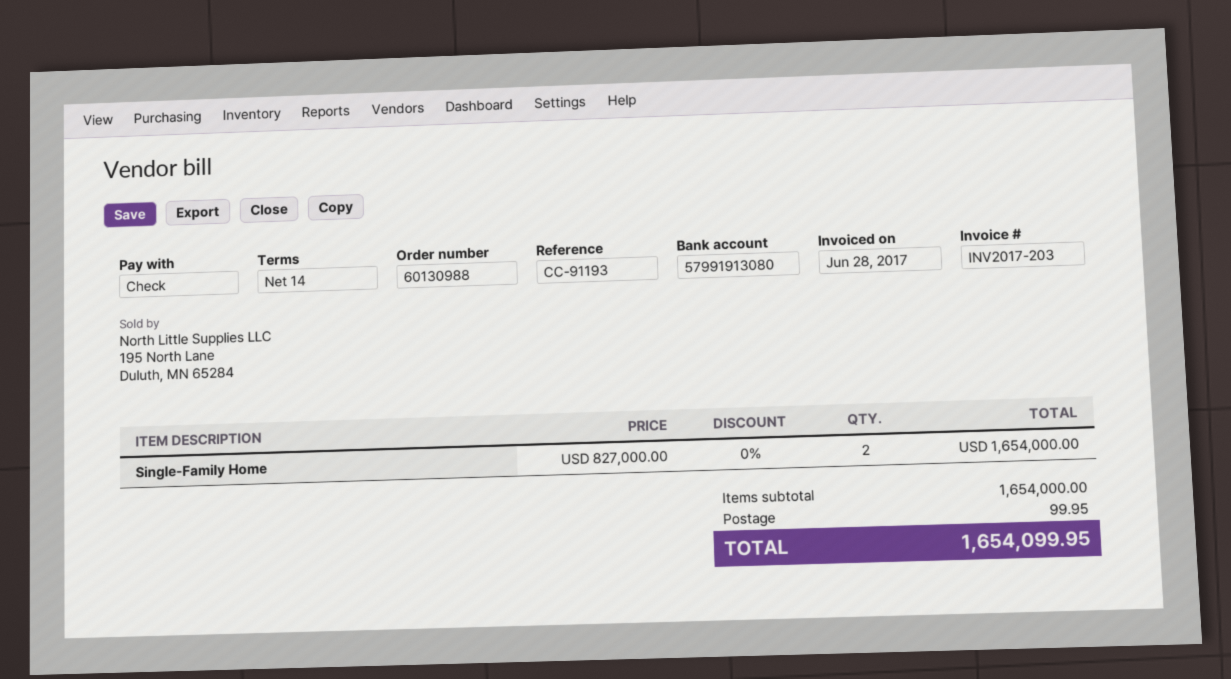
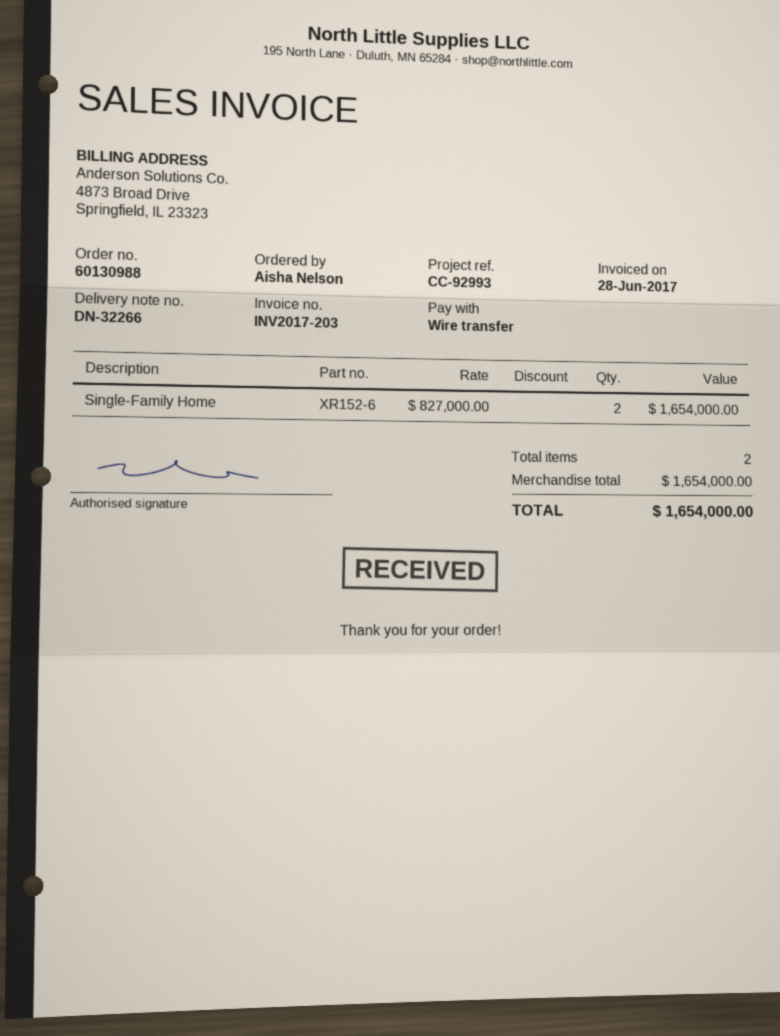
reference: CC-91193 -> CC-92993
payment method: cheque -> bank transfer
shipping: 99.95 -> none
total: 1654099.95 -> 1654000.00

